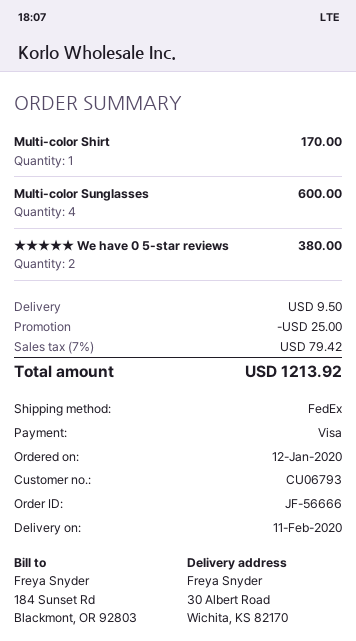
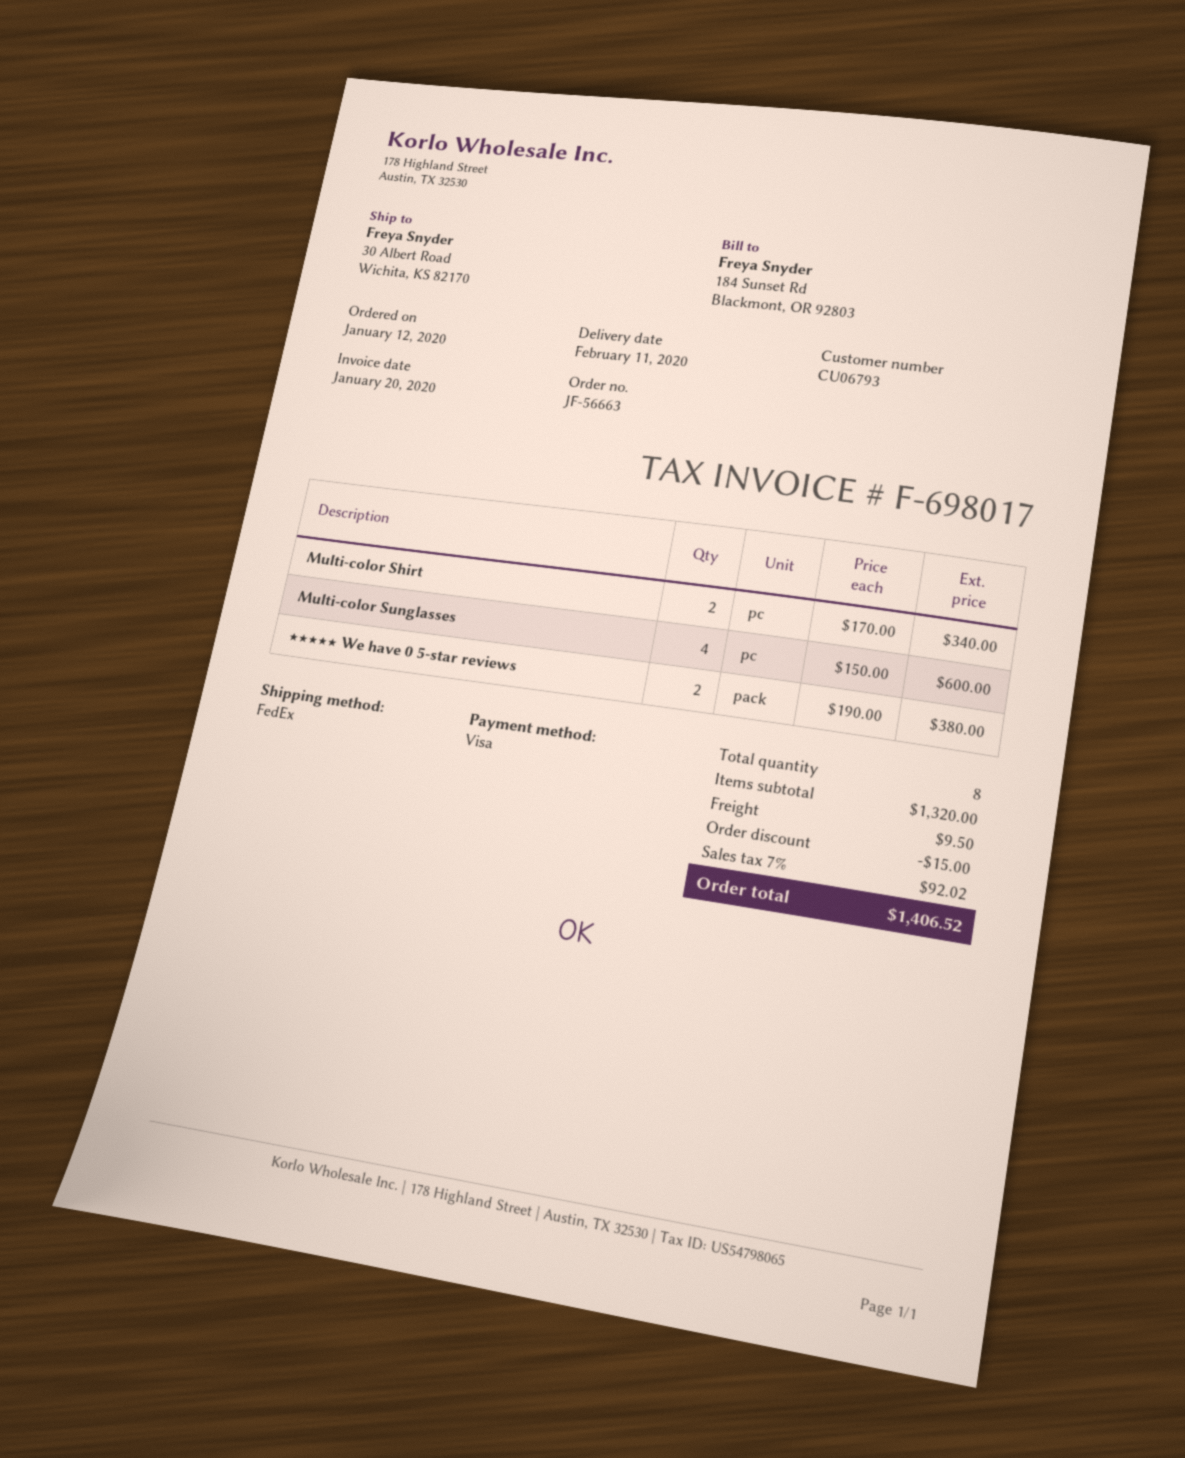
order number: JF-56666 -> JF-56663
Multi-color Shirt: 1 for 170.00 -> 2 for 340.00
discount: 25.00 -> 15.00
tax: 7% = 79.42 -> 7% = 92.02
total: 1213.92 -> 1406.52

